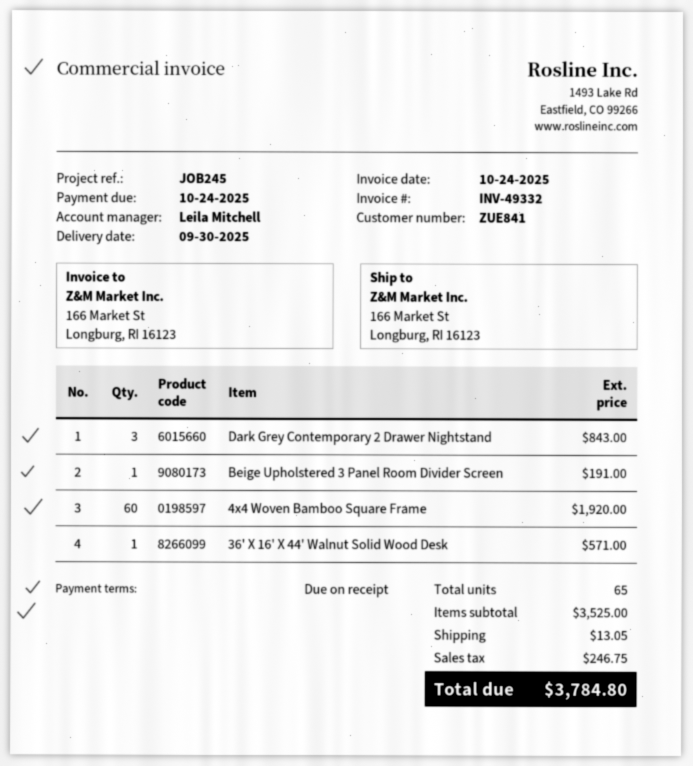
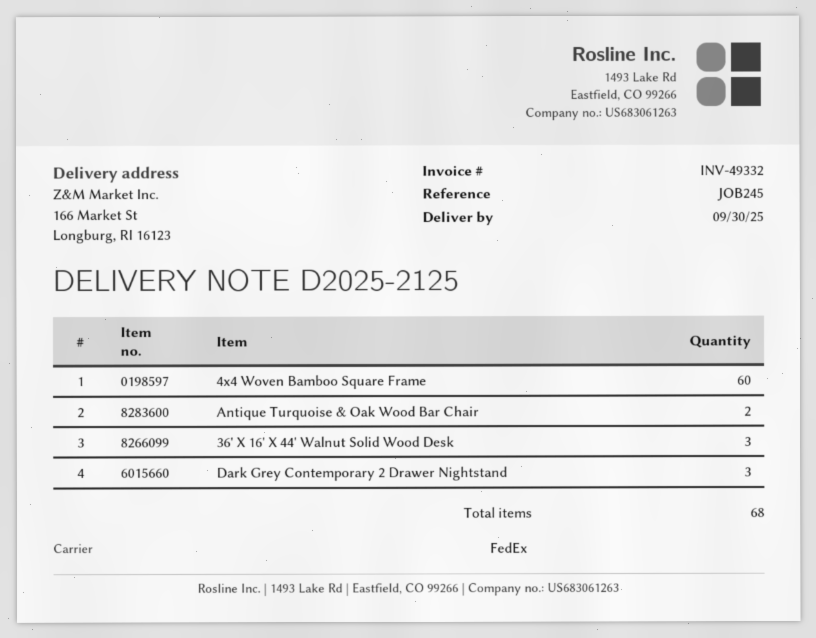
Beige Upholstered 3 Panel Room Divider Screen: 1 -> none
36' X 16' X 44' Walnut Solid Wood Desk: 1 -> 3
Antique Turquoise & Oak Wood Bar Chair: none -> 2
total quantity: 65 -> 68

